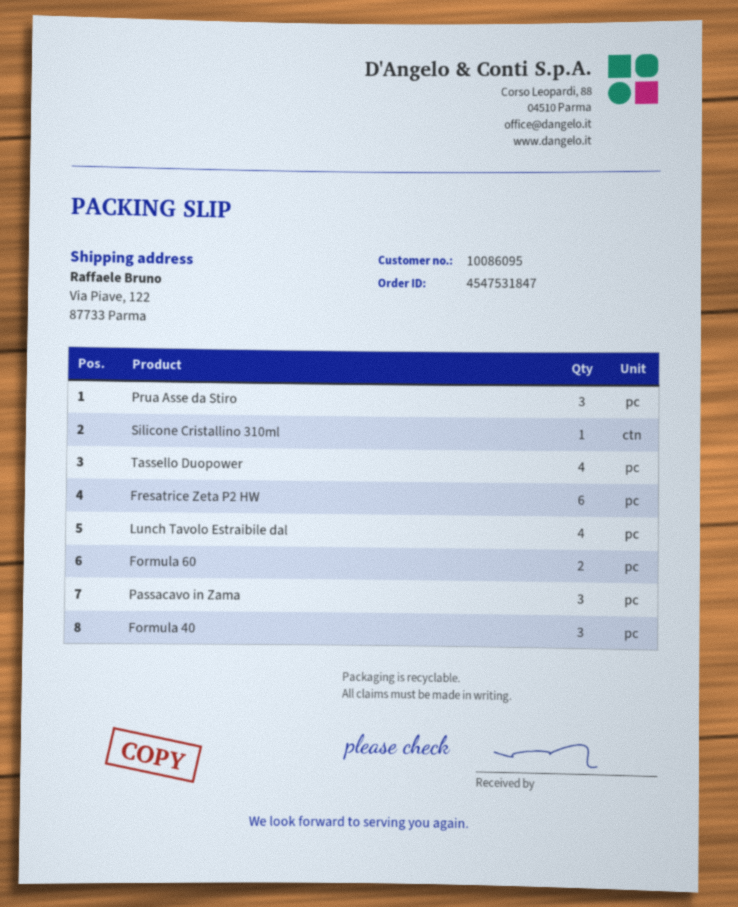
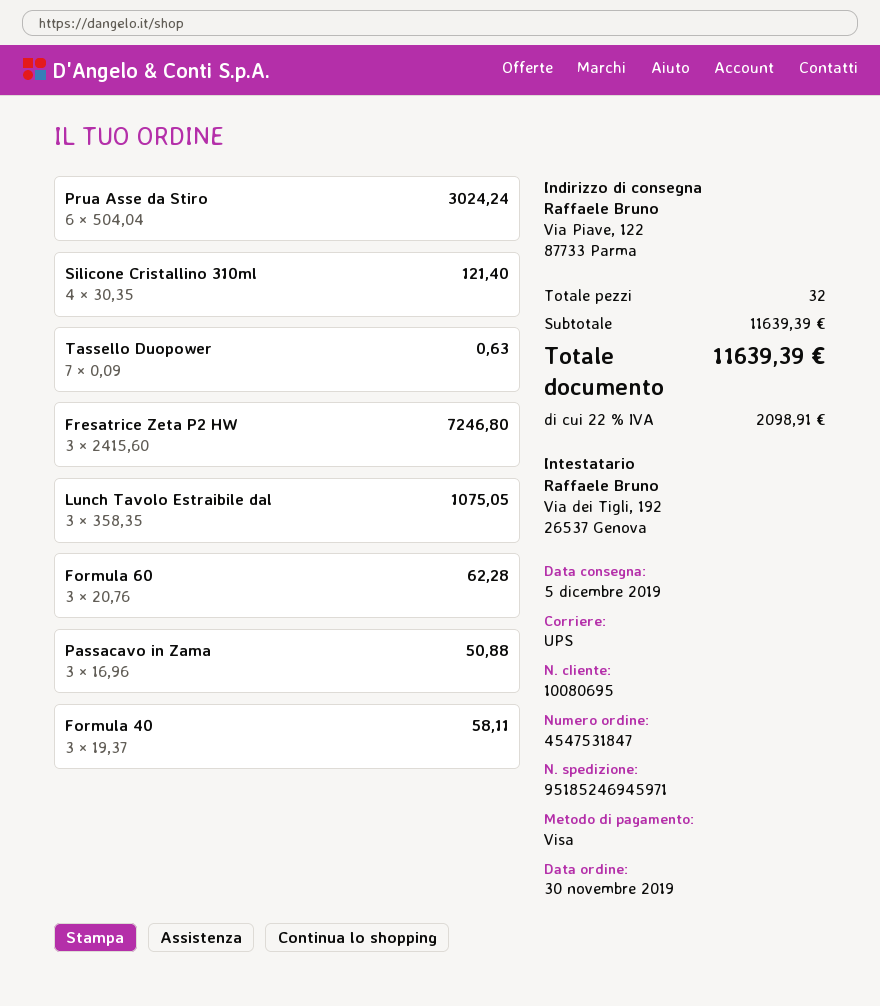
customer number: 10086095 -> 10080695
Prua Asse da Stiro: 3 -> 6
Silicone Cristallino 310ml: 1 -> 4
Tassello Duopower: 4 -> 7
Fresatrice Zeta P2 HW: 6 -> 3
Lunch Tavolo Estraibile dal: 4 -> 3
Formula 60: 2 -> 3

